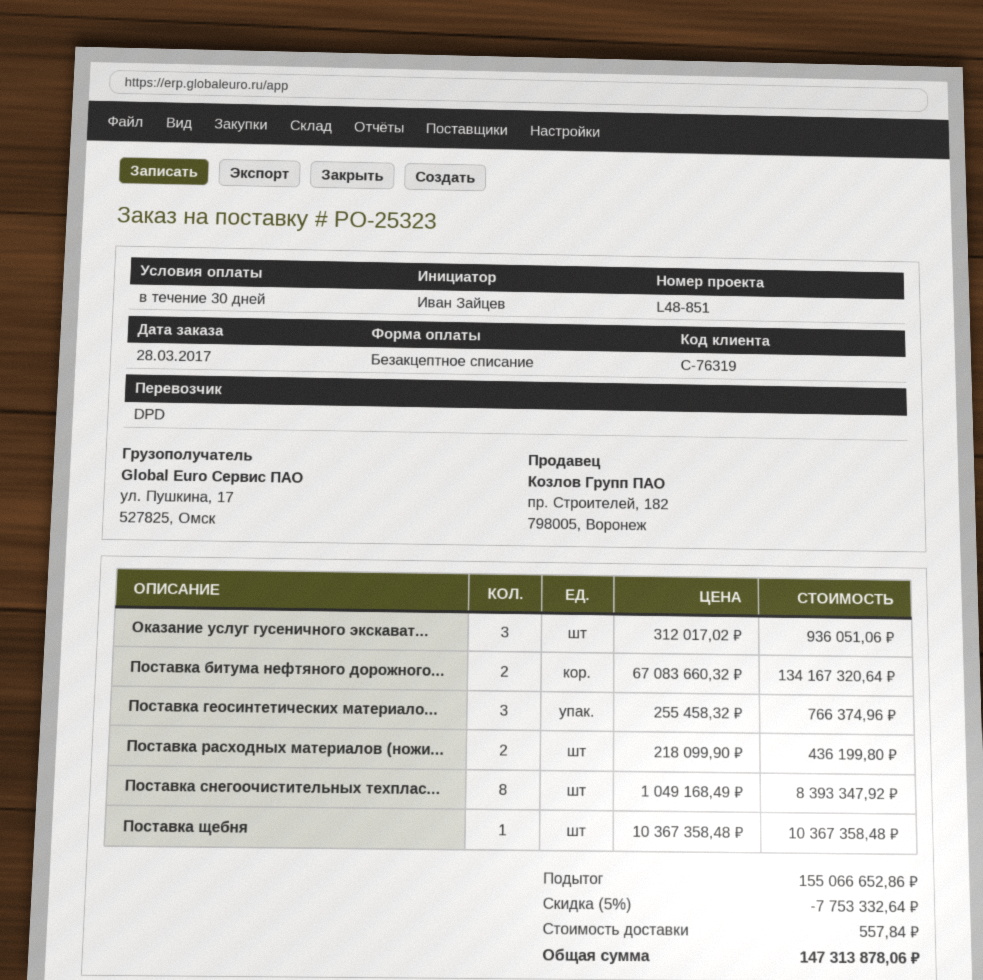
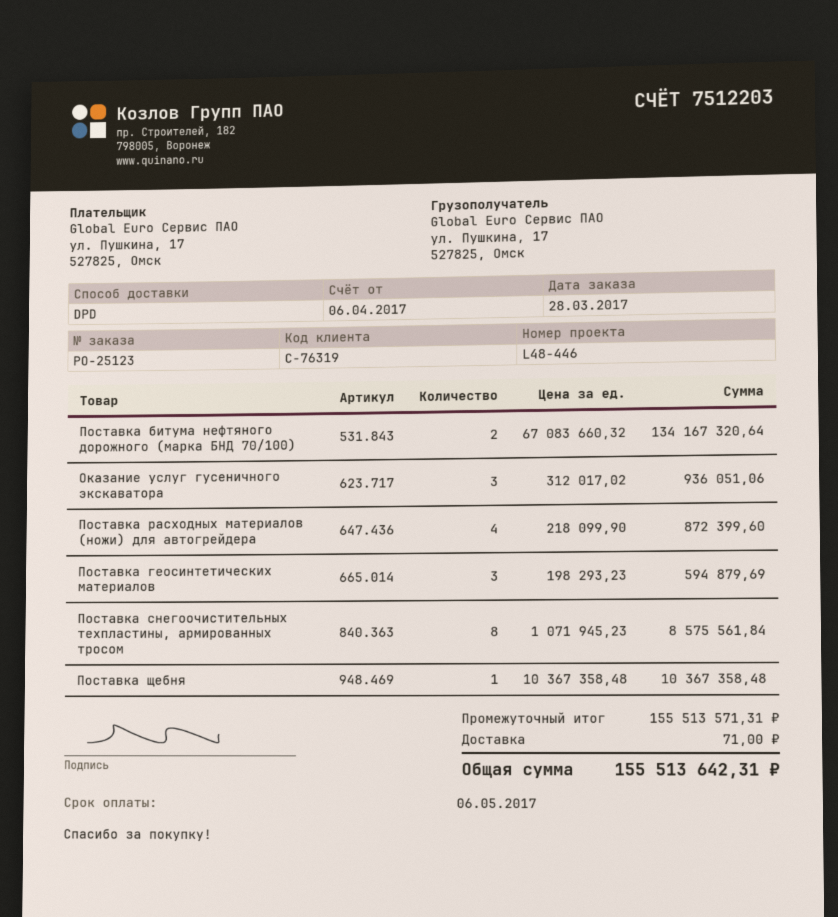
order number: PO-25323 -> PO-25123
reference: L48-851 -> L48-446
Поставка геосинтетических материало...: 3 x 255458.32 = 766374.96 -> 3 x 198293.23 = 594879.69
Поставка расходных материалов (ножи...: 2 x 218099.90 = 436199.80 -> 4 x 218099.90 = 872399.60
Поставка снегоочистительных техплас...: 8 x 1049168.49 = 8393347.92 -> 8 x 1071945.23 = 8575561.84
subtotal: 155066652.86 -> 155513571.31
discount: 5% = 7753332.64 -> none
shipping: 557.84 -> 71.00
total: 147313878.06 -> 155513642.31

